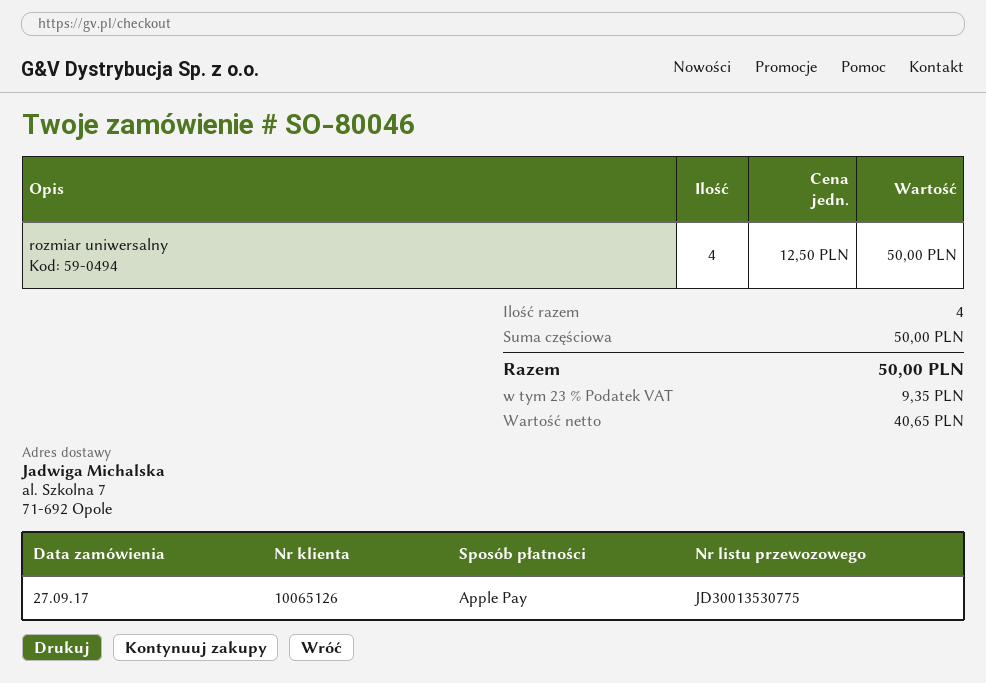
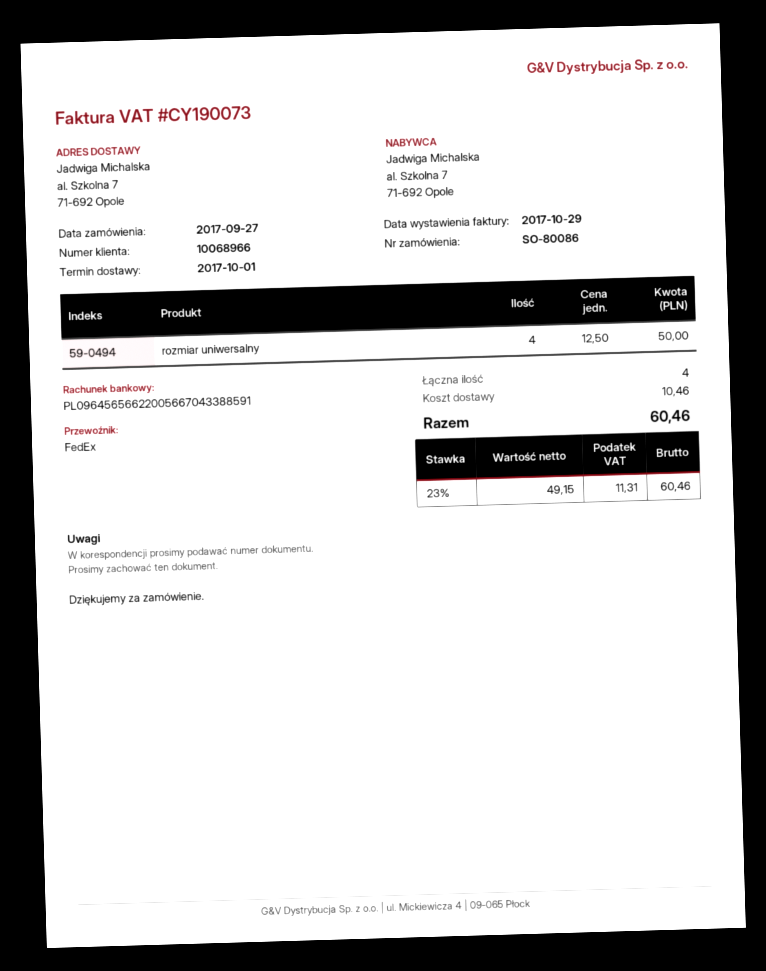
order number: SO-80046 -> SO-80086
customer number: 10065126 -> 10068966
shipping: none -> 10.46
net: 40.65 -> 49.15
tax: 23% = 9.35 -> 23% = 11.31
total: 50.00 -> 60.46

